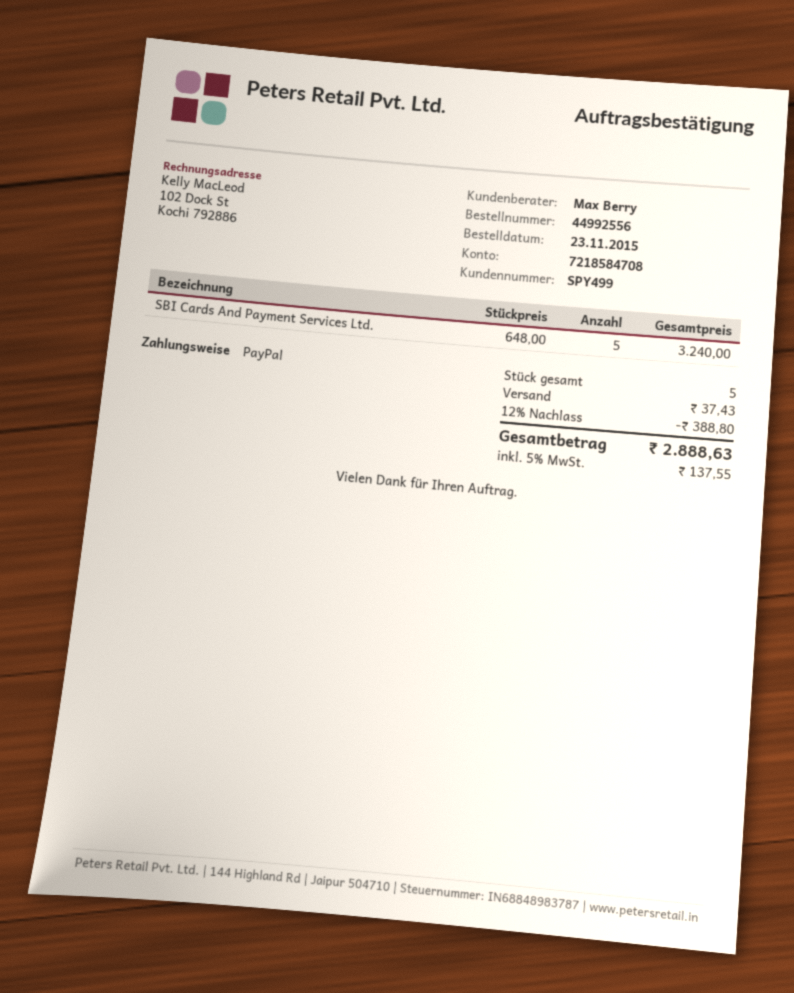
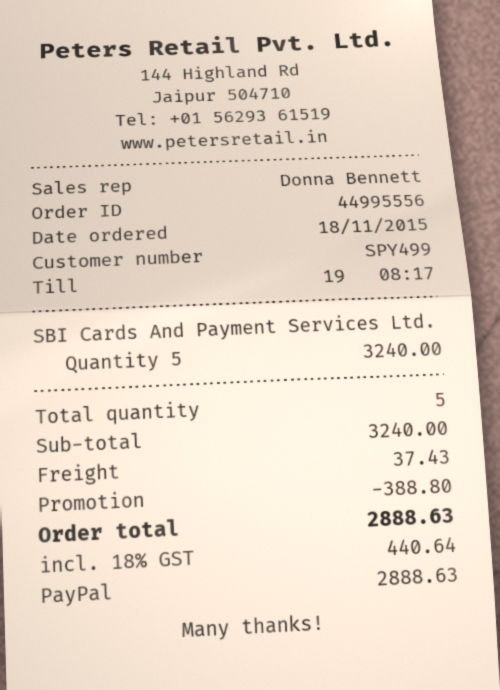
order number: 44992556 -> 44995556
order date: 2015-11-23 -> 2015-11-18
sales rep: Max Berry -> Donna Bennett
tax: 5% = 137.55 -> 18% = 440.64

